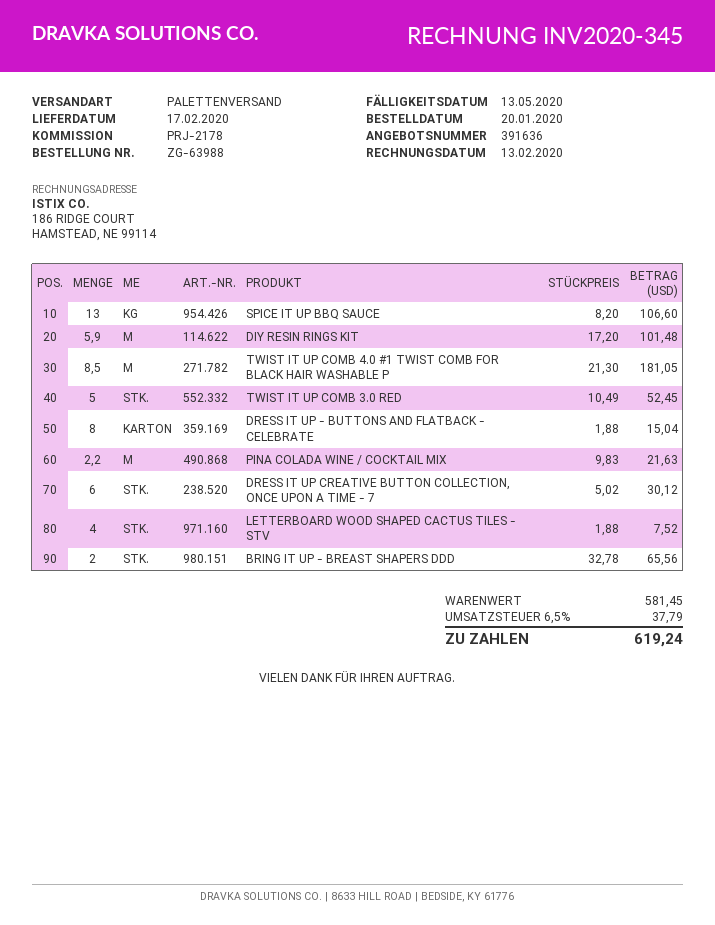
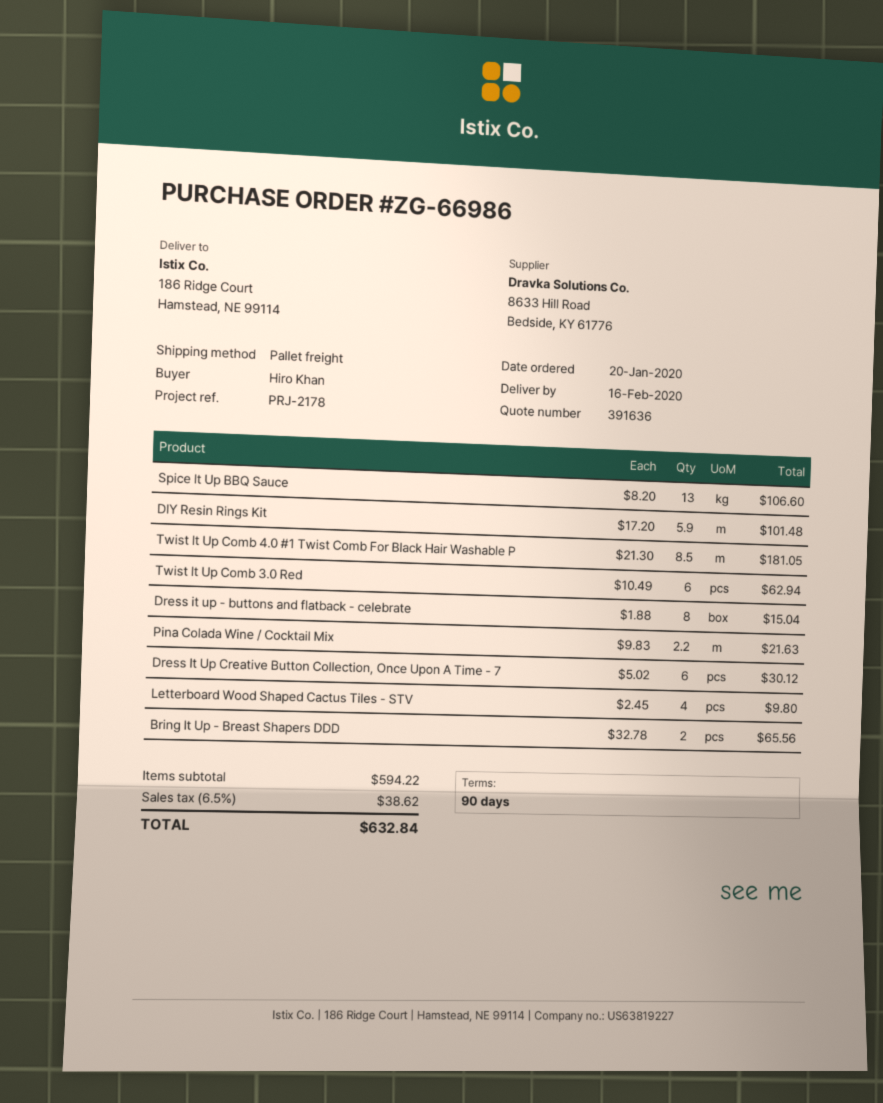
order number: ZG-63988 -> ZG-66986
delivery date: 2020-02-17 -> 2020-02-16
TWIST IT UP COMB 3.0 RED: 5 x 10.49 = 52.45 -> 6 x 10.49 = 62.94
LETTERBOARD WOOD SHAPED CACTUS TILES - STV: 4 x 1.88 = 7.52 -> 4 x 2.45 = 9.80
subtotal: 581.45 -> 594.22
tax: 6.5% = 37.79 -> 6.5% = 38.62
total: 619.24 -> 632.84

